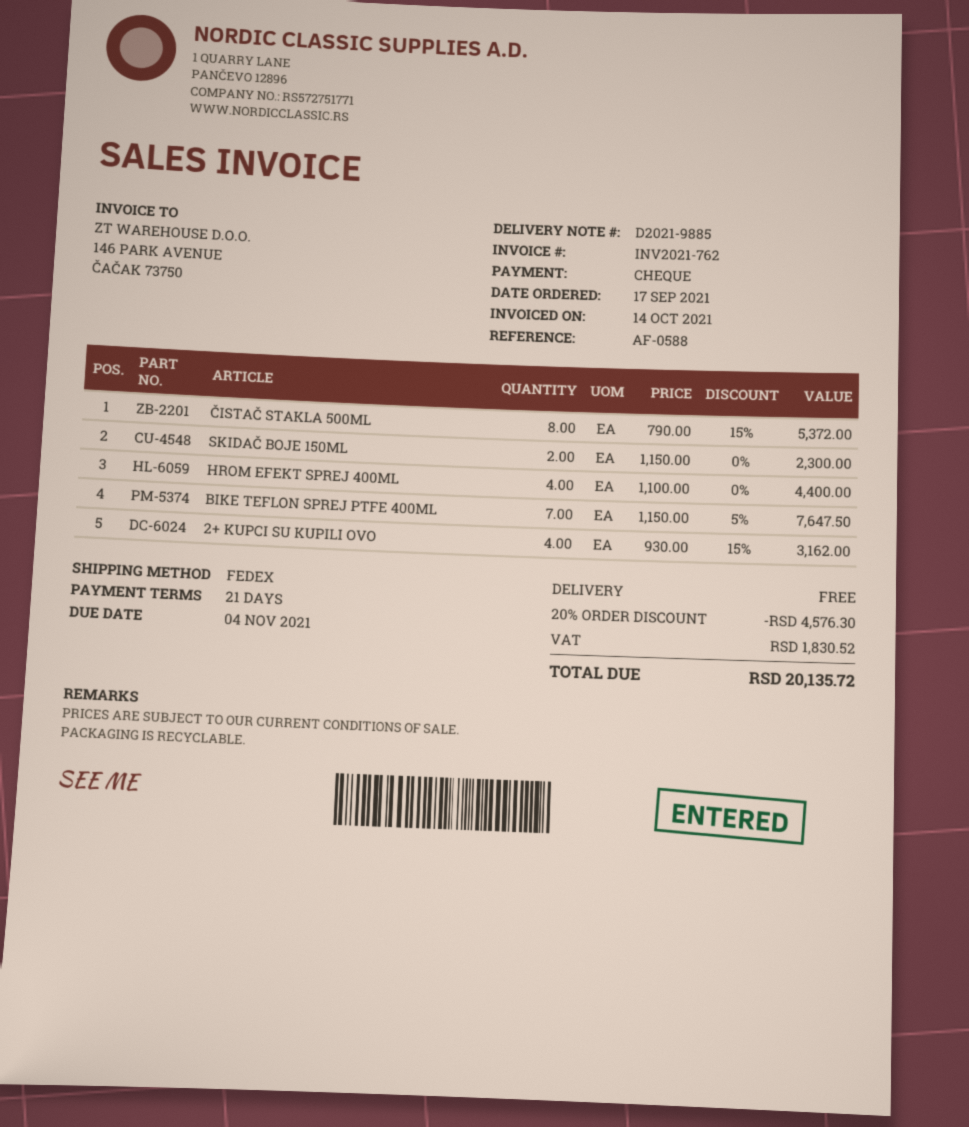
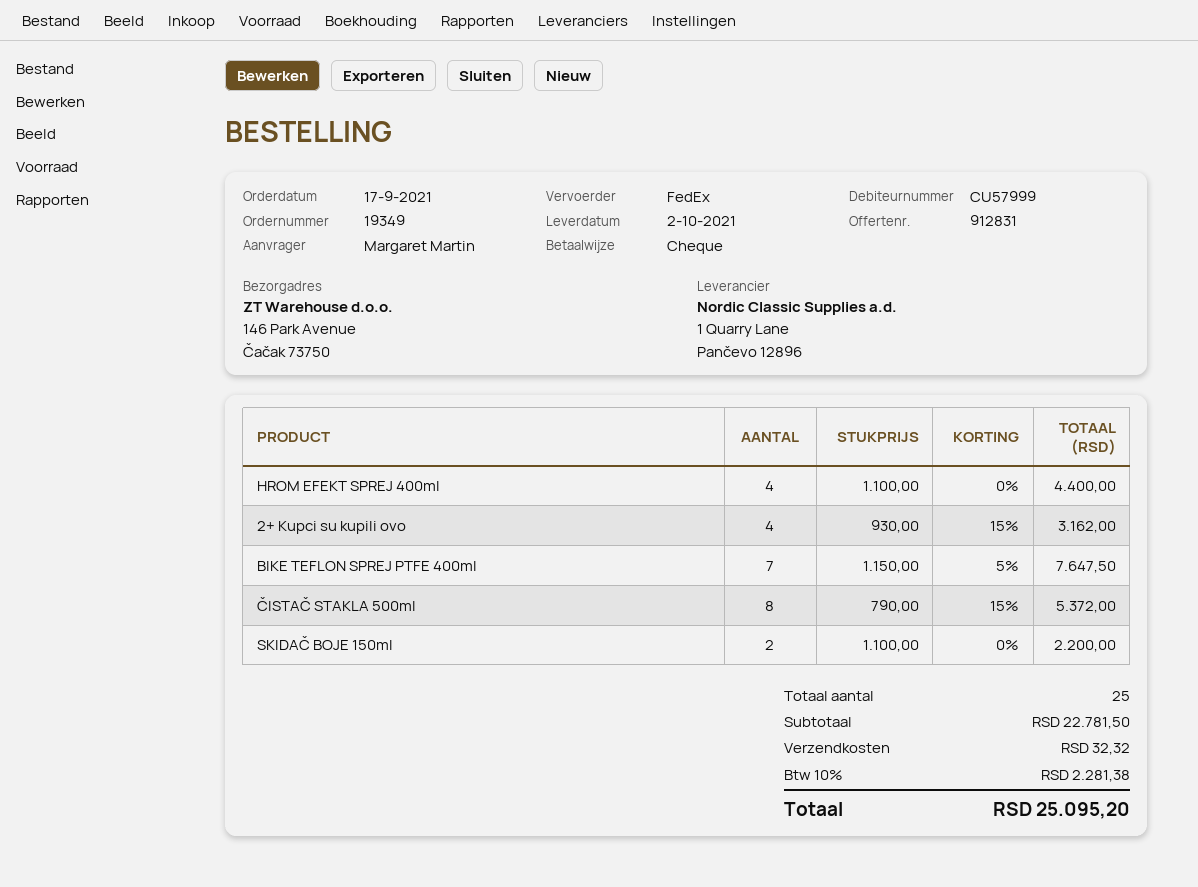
SKIDAČ BOJE 150ML: 2 x 1150.00 = 2300.00 -> 2 x 1100.00 = 2200.00
discount: 20% = 4576.30 -> none
shipping: 0.00 -> 32.32
tax: 1830.52 -> 2281.38
total: 20135.72 -> 25095.20

